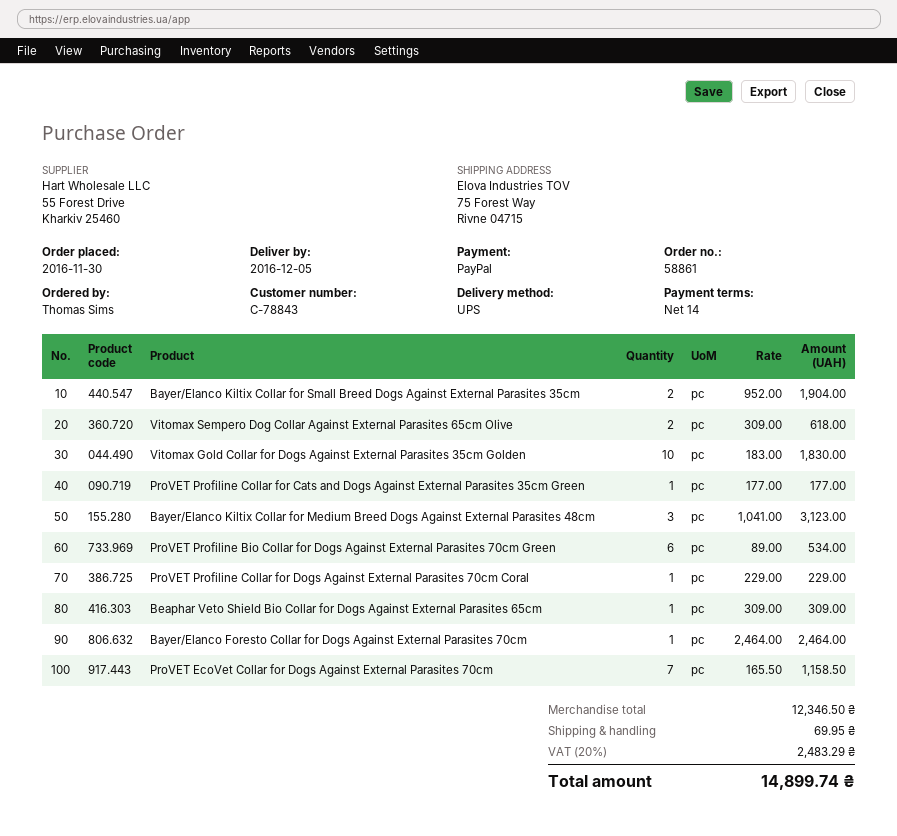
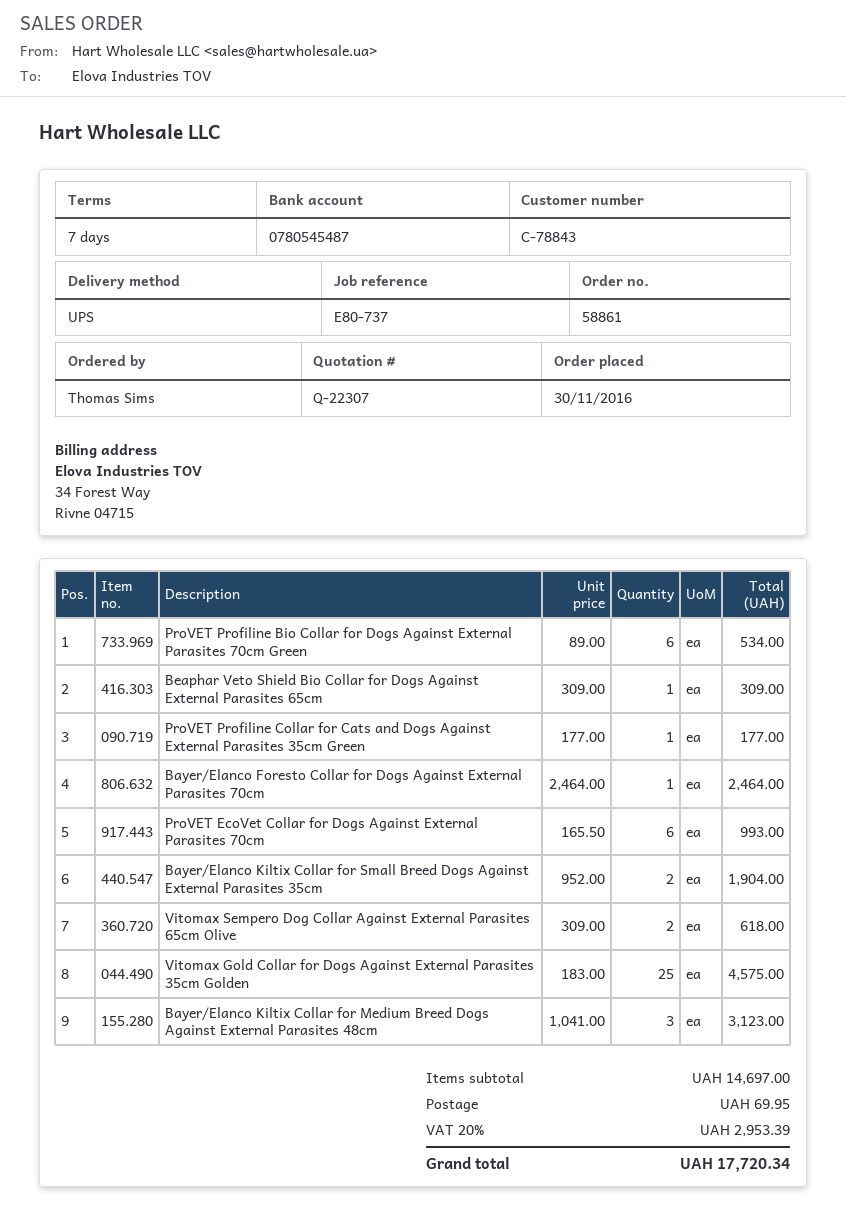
payment terms: 14 days -> 7 days
Vitomax Gold Collar for Dogs Against External Parasites 35cm Golden: 10 x 183.00 = 1830.00 -> 25 x 183.00 = 4575.00
ProVET Profiline Collar for Dogs Against External Parasites 70cm Coral: 1 x 229.00 = 229.00 -> none
ProVET EcoVet Collar for Dogs Against External Parasites 70cm: 7 x 165.50 = 1158.50 -> 6 x 165.50 = 993.00
subtotal: 12346.50 -> 14697.00
tax: 20% = 2483.29 -> 20% = 2953.39
total: 14899.74 -> 17720.34

